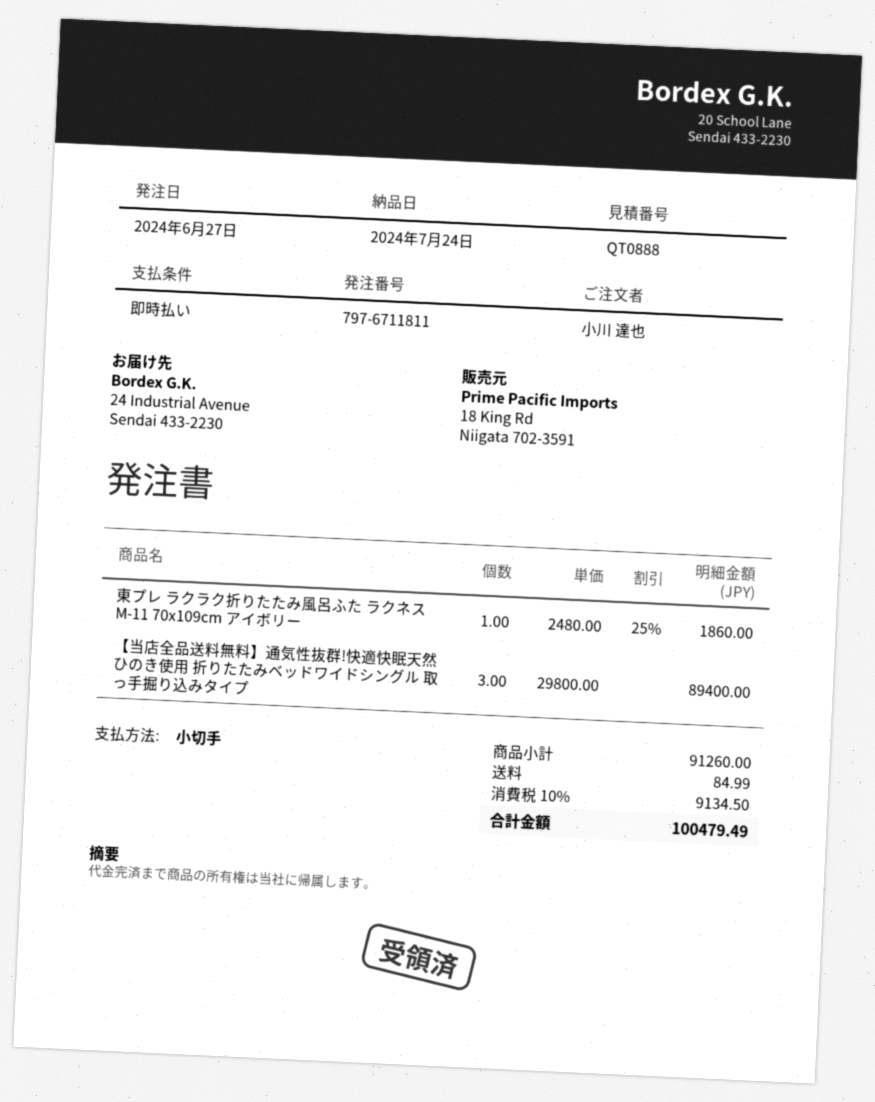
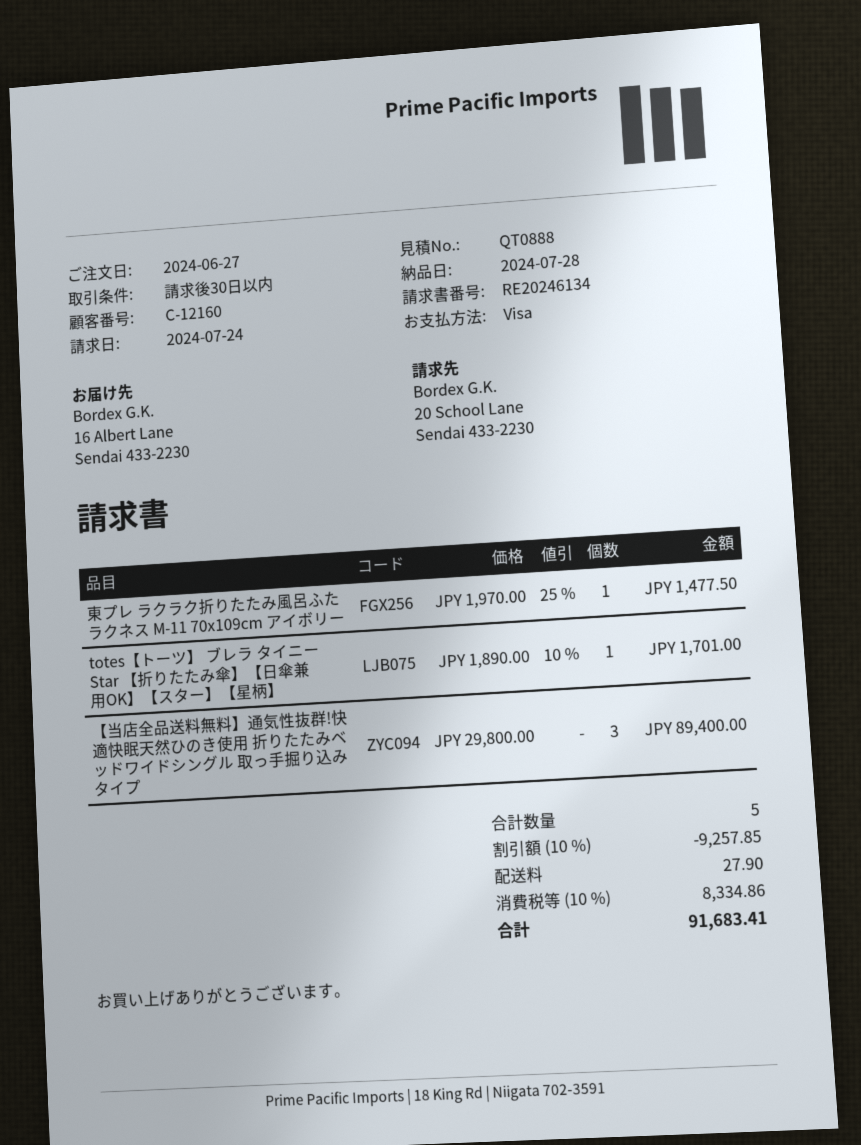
delivery date: 2024-07-24 -> 2024-07-28
payment terms: on receipt -> 30 days
payment method: cheque -> Visa
ship to: 24 Industrial Avenue, Sendai 433-2230 -> 16 Albert Lane, Sendai 433-2230
東プレ ラクラク折りたたみ風呂ふた ラクネス M-11 70x109cm アイボリー: 1 x 2480.00 - 25% = 1860.00 -> 1 x 1970.00 - 25% = 1477.50
totes【トーツ】 ブレラ タイニー Star 【折りたたみ傘】【日傘兼用OK】【スター】【星柄】: none -> 1 x 1890.00 - 10% = 1701.00
discount: none -> 10% = 9257.85
shipping: 84.99 -> 27.90
tax: 10% = 9134.50 -> 10% = 8334.86
total: 100479.49 -> 91683.41

